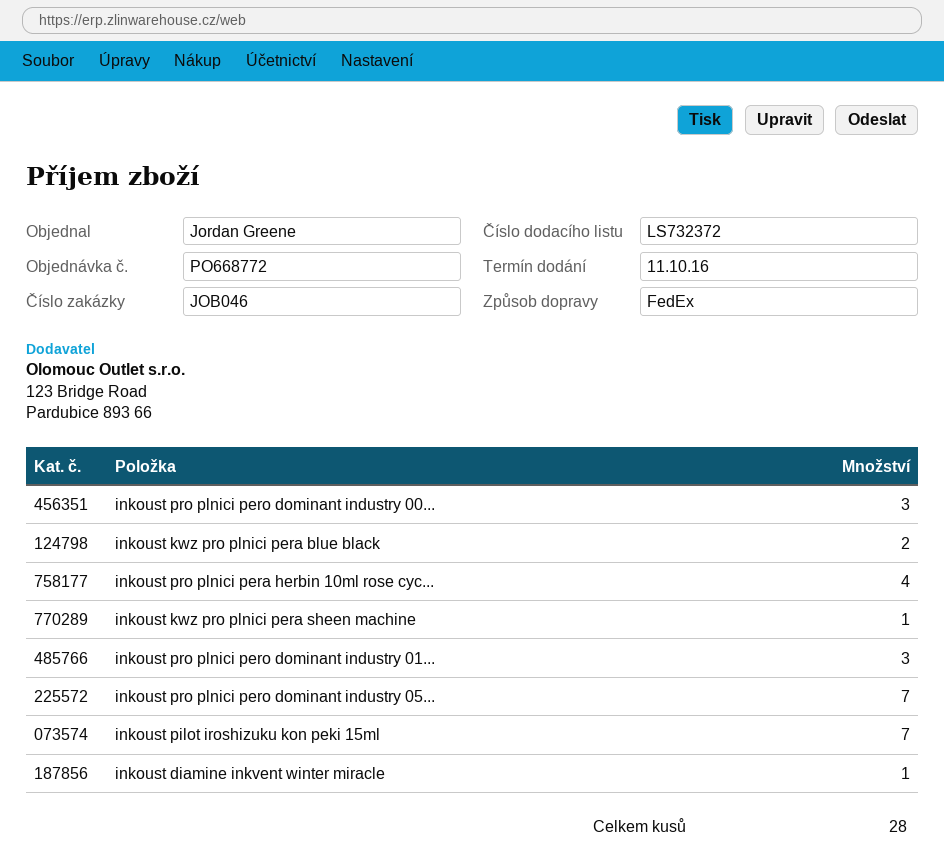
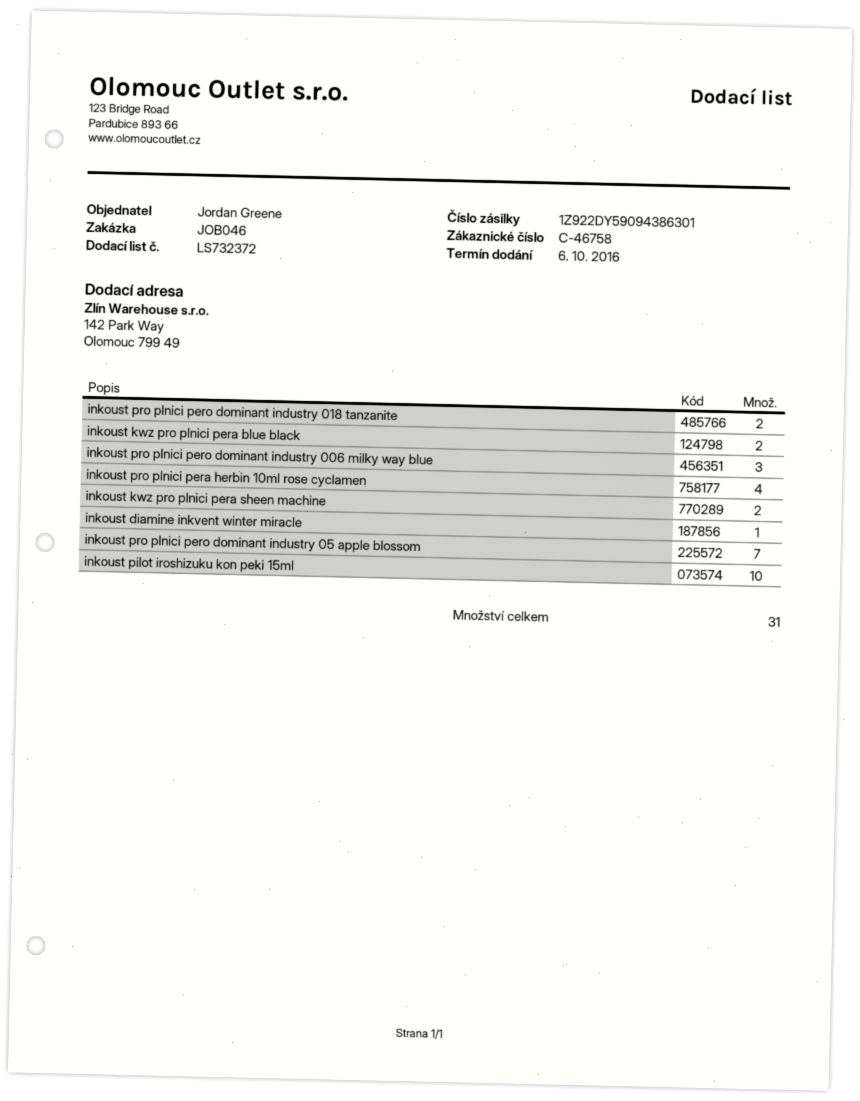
delivery date: 2016-10-11 -> 2016-10-06
inkoust kwz pro plnici pera sheen machine: 1 -> 2
inkoust pro plnici pero dominant industry 01...: 3 -> 2
inkoust pilot iroshizuku kon peki 15ml: 7 -> 10
total quantity: 28 -> 31

